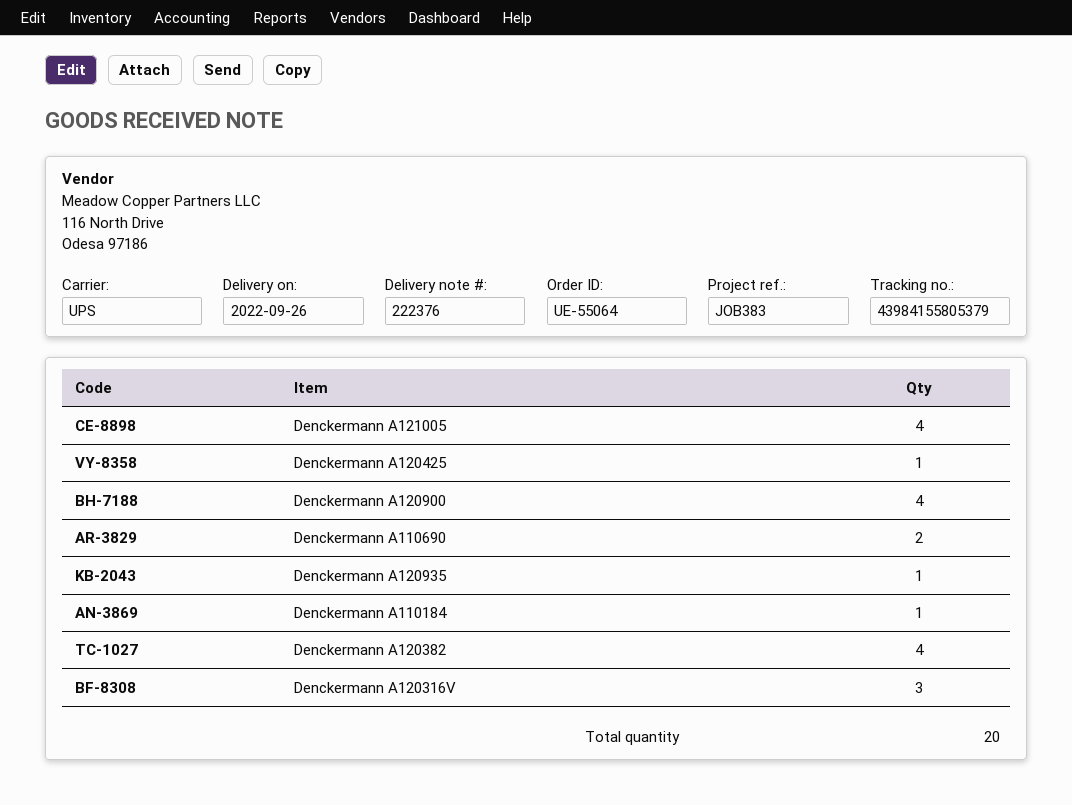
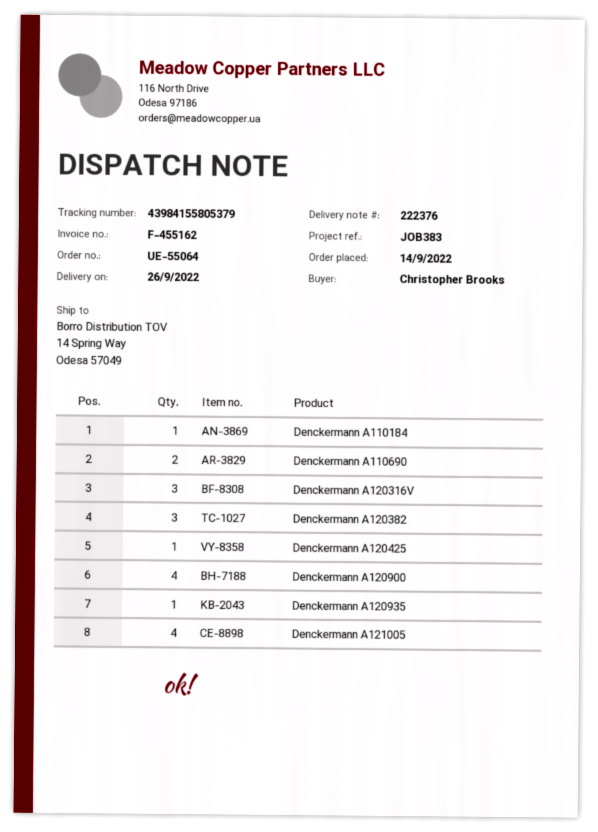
Denckermann A120382: 4 -> 3

